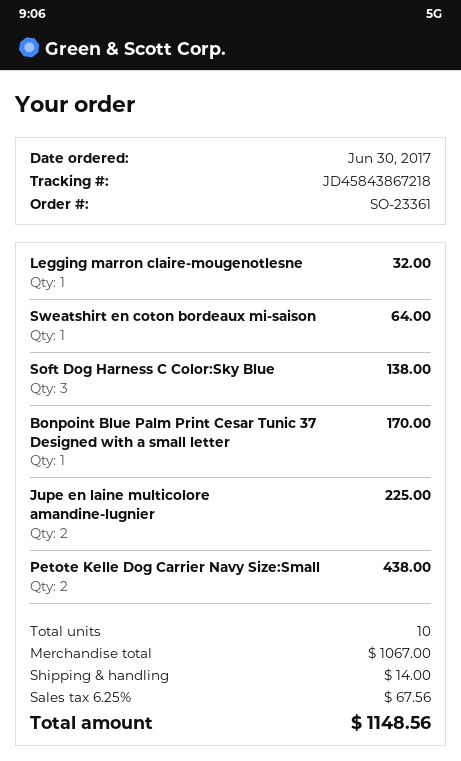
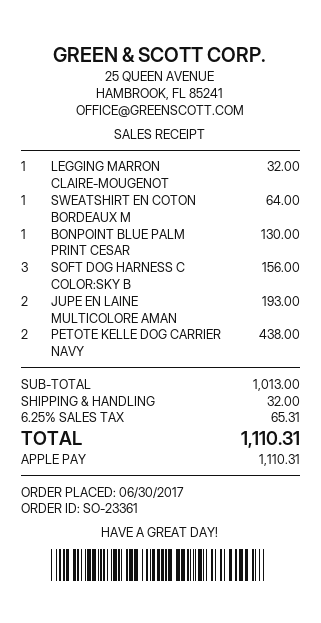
Soft Dog Harness C Color:Sky Blue: 3 for 138.00 -> 3 for 156.00
Bonpoint Blue Palm Print Cesar Tunic 37 Designed with a small letter: 1 for 170.00 -> 1 for 130.00
Jupe en laine multicolore amandine-lugnier: 2 for 225.00 -> 2 for 193.00
subtotal: 1067.00 -> 1013.00
shipping: 14.00 -> 32.00
tax: 6.25% = 67.56 -> 6.25% = 65.31
total: 1148.56 -> 1110.31

